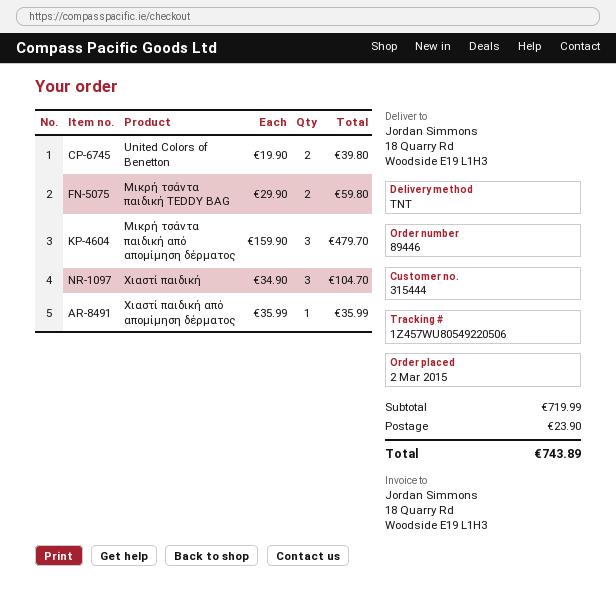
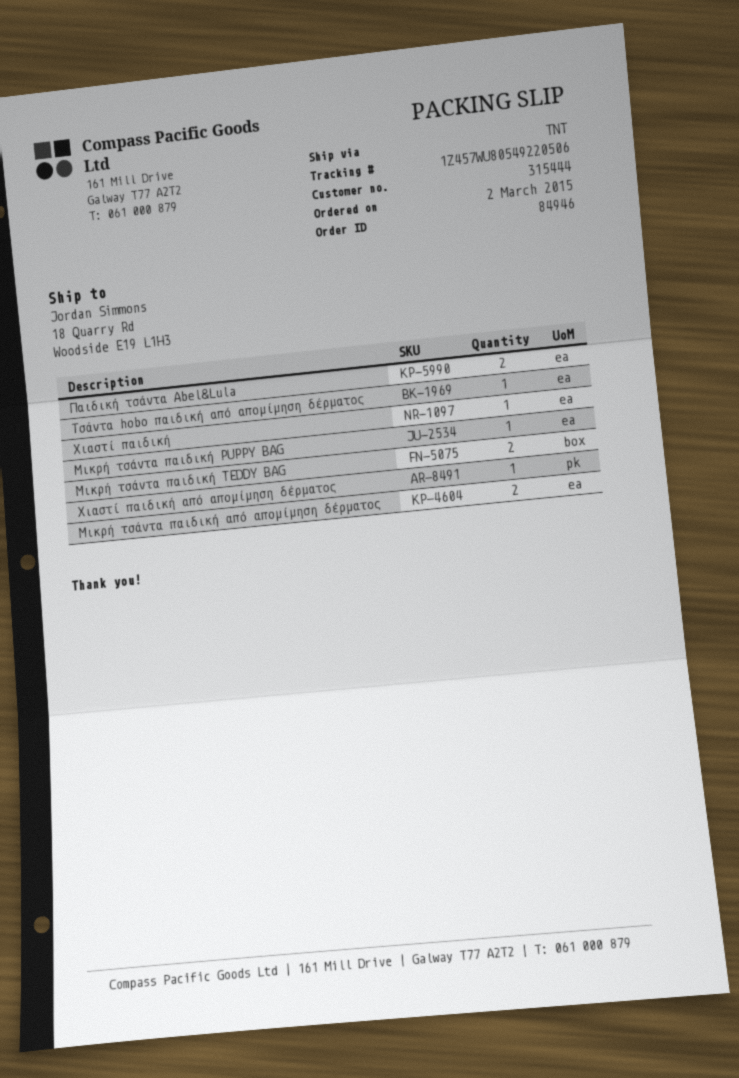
order number: 89446 -> 84946
United Colors of Benetton: 2 -> none
Μικρή τσάντα παιδική από απομίμηση δέρματος: 3 -> 2
Χιαστί παιδική: 3 -> 1
Παιδική τσάντα Abel&Lula: none -> 2
Τσάντα hobo παιδική από απομίμηση δέρματος: none -> 1
Μικρή τσάντα παιδική PUPPY BAG: none -> 1

